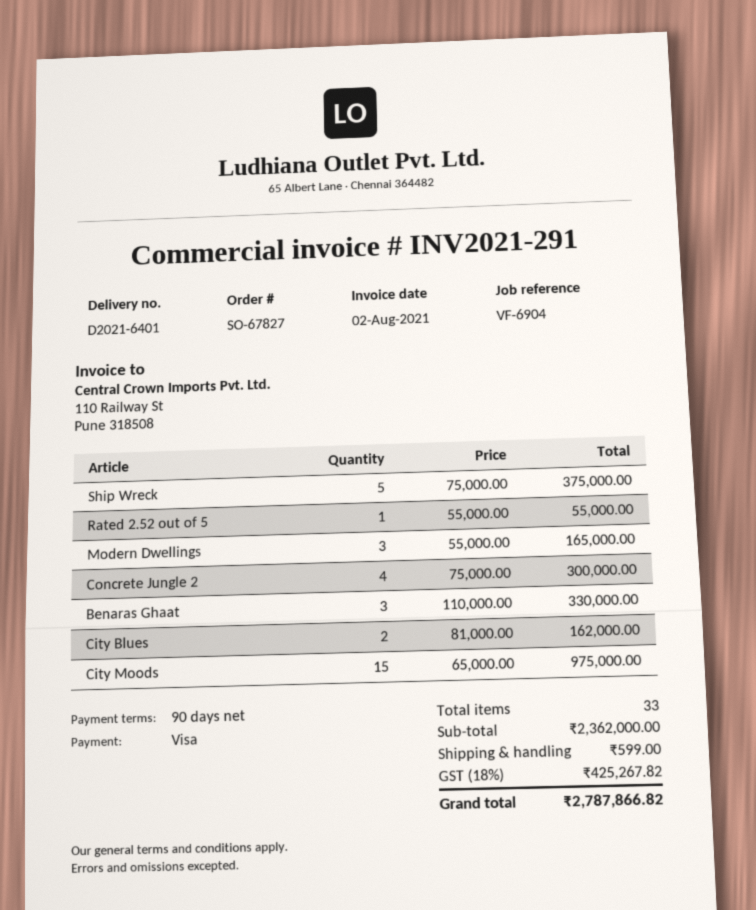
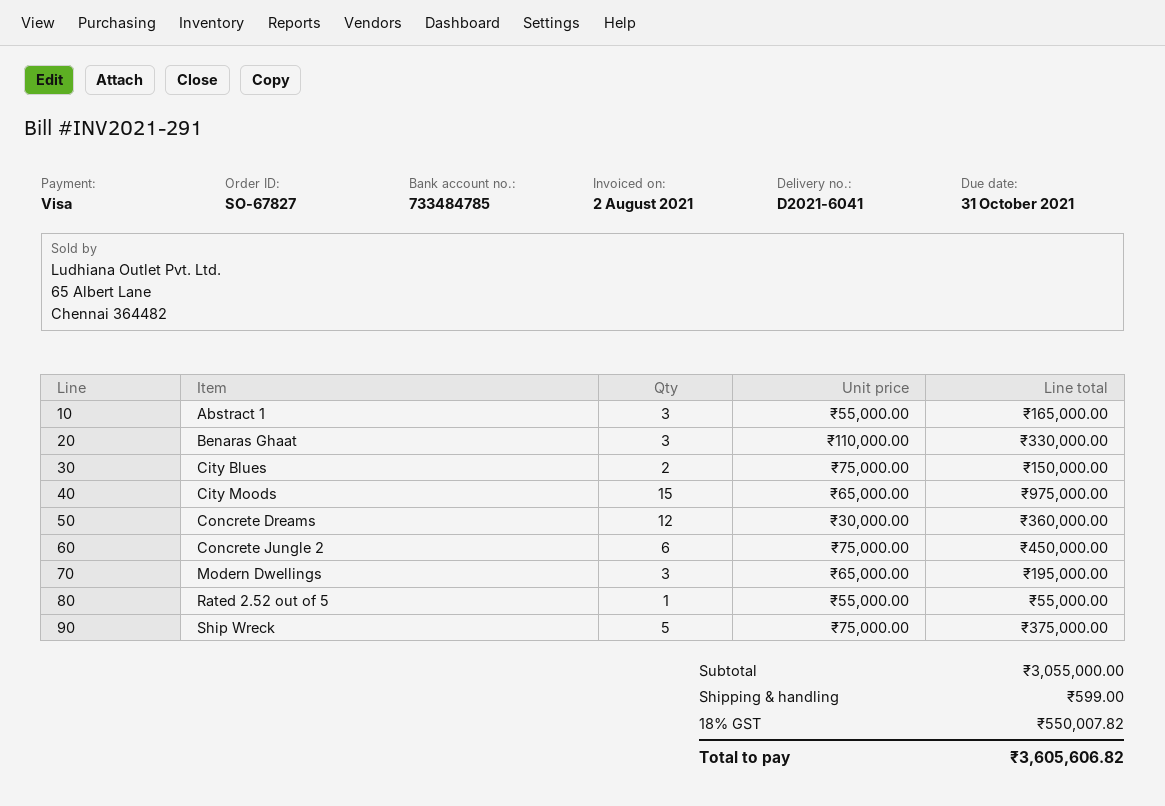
delivery note number: D2021-6401 -> D2021-6041
Modern Dwellings: 3 x 55000.00 = 165000.00 -> 3 x 65000.00 = 195000.00
Concrete Jungle 2: 4 x 75000.00 = 300000.00 -> 6 x 75000.00 = 450000.00
City Blues: 2 x 81000.00 = 162000.00 -> 2 x 75000.00 = 150000.00
Abstract 1: none -> 3 x 55000.00 = 165000.00
Concrete Dreams: none -> 12 x 30000.00 = 360000.00
subtotal: 2362000.00 -> 3055000.00
tax: 18% = 425267.82 -> 18% = 550007.82
total: 2787866.82 -> 3605606.82

